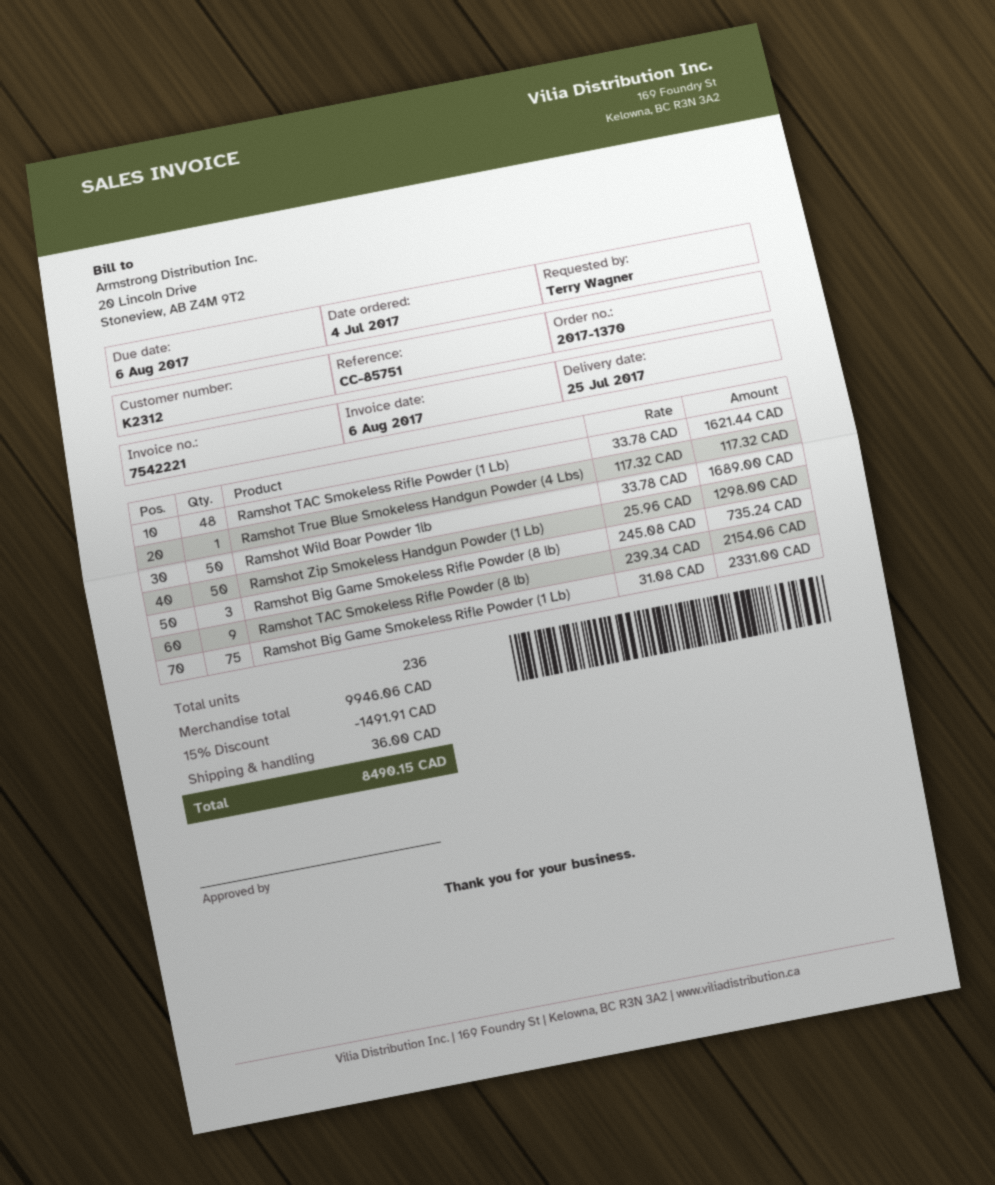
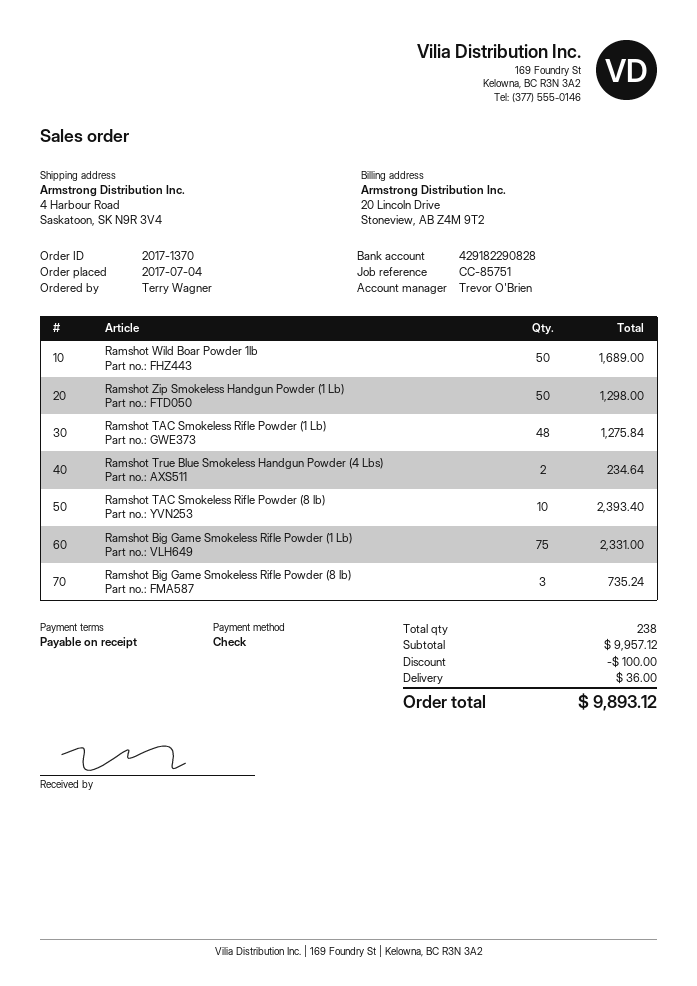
Ramshot TAC Smokeless Rifle Powder (1 Lb): 48 for 1621.44 -> 48 for 1275.84
Ramshot True Blue Smokeless Handgun Powder (4 Lbs): 1 for 117.32 -> 2 for 234.64
Ramshot TAC Smokeless Rifle Powder (8 lb): 9 for 2154.06 -> 10 for 2393.40
total quantity: 236 -> 238
subtotal: 9946.06 -> 9957.12
discount: 1491.91 -> 100.00
total: 8490.15 -> 9893.12

